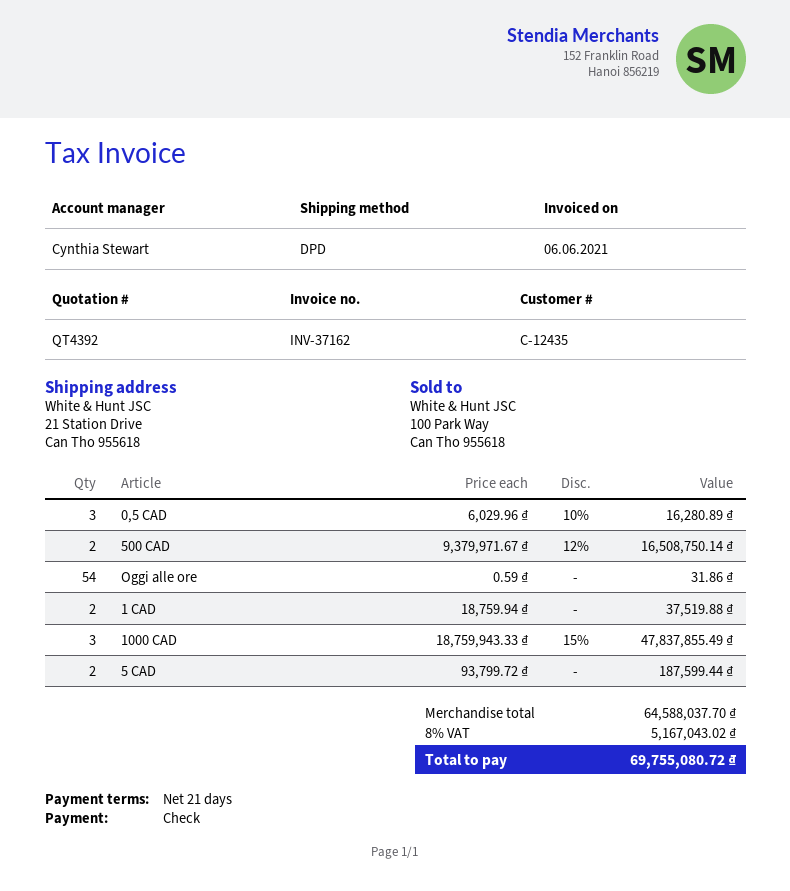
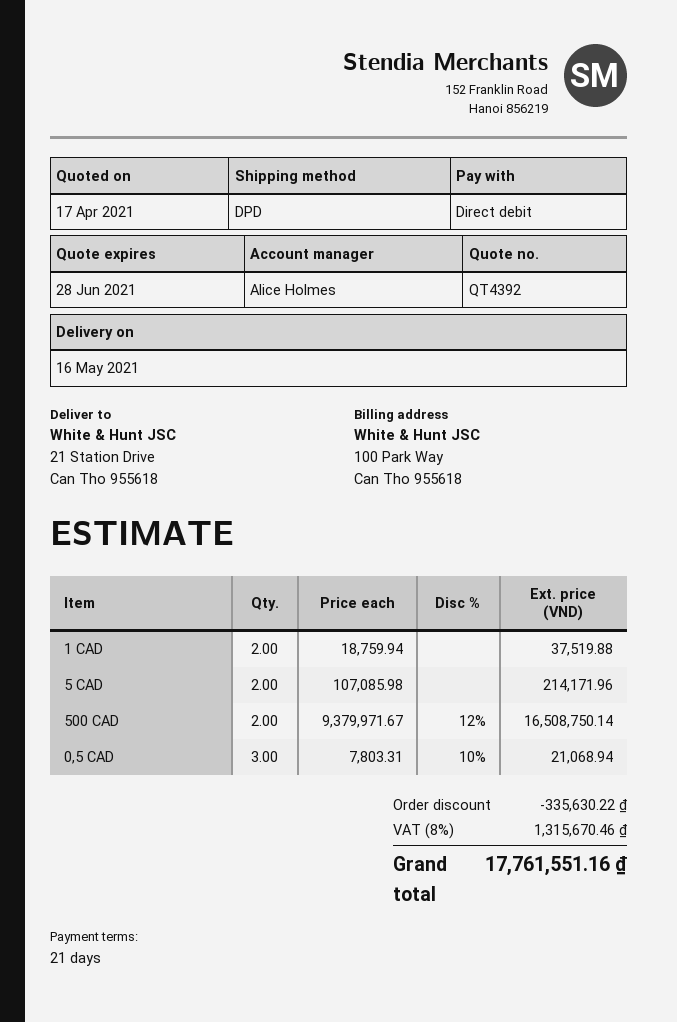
sales rep: Cynthia Stewart -> Alice Holmes
payment method: cheque -> direct debit
0,5 CAD: 3 x 6029.96 - 10% = 16280.89 -> 3 x 7803.31 - 10% = 21068.94
Oggi alle ore: 54 x 0.59 = 31.86 -> none
1000 CAD: 3 x 18759943.33 - 15% = 47837855.49 -> none
5 CAD: 2 x 93799.72 = 187599.44 -> 2 x 107085.98 = 214171.96
discount: none -> 335630.22
tax: 8% = 5167043.02 -> 8% = 1315670.46
total: 69755080.72 -> 17761551.16

